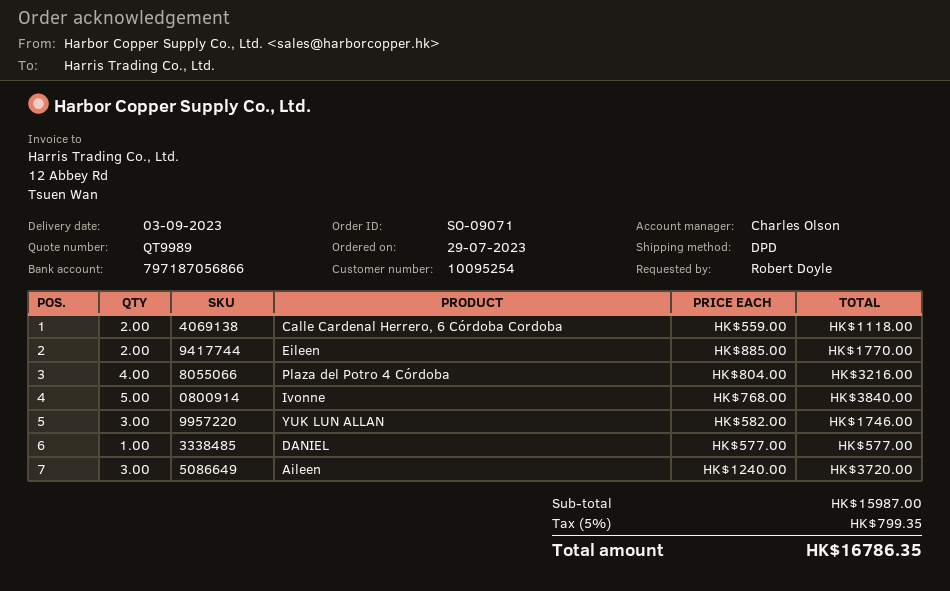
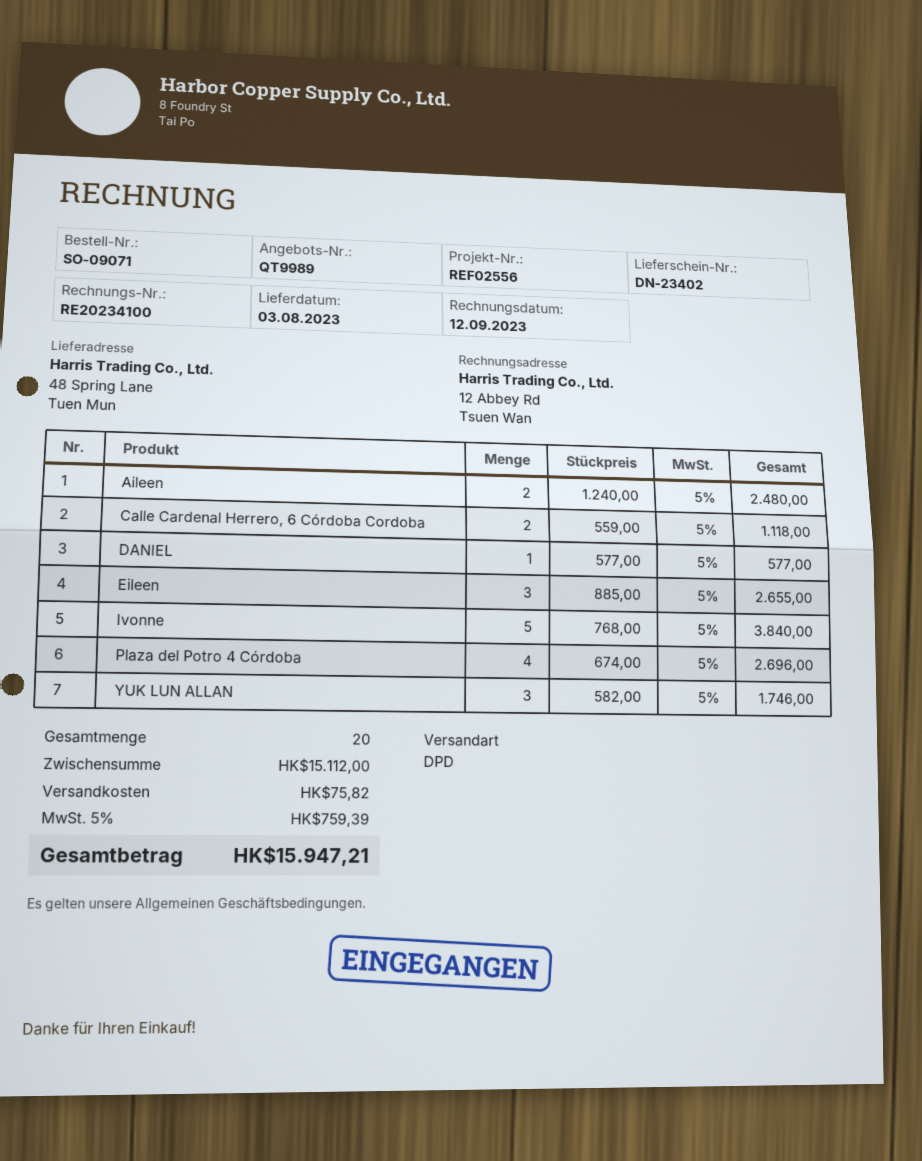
delivery date: 2023-09-03 -> 2023-08-03
Eileen: 2 x 885.00 = 1770.00 -> 3 x 885.00 = 2655.00
Plaza del Potro 4 Córdoba: 4 x 804.00 = 3216.00 -> 4 x 674.00 = 2696.00
Aileen: 3 x 1240.00 = 3720.00 -> 2 x 1240.00 = 2480.00
subtotal: 15987.00 -> 15112.00
shipping: none -> 75.82
tax: 5% = 799.35 -> 5% = 759.39
total: 16786.35 -> 15947.21

